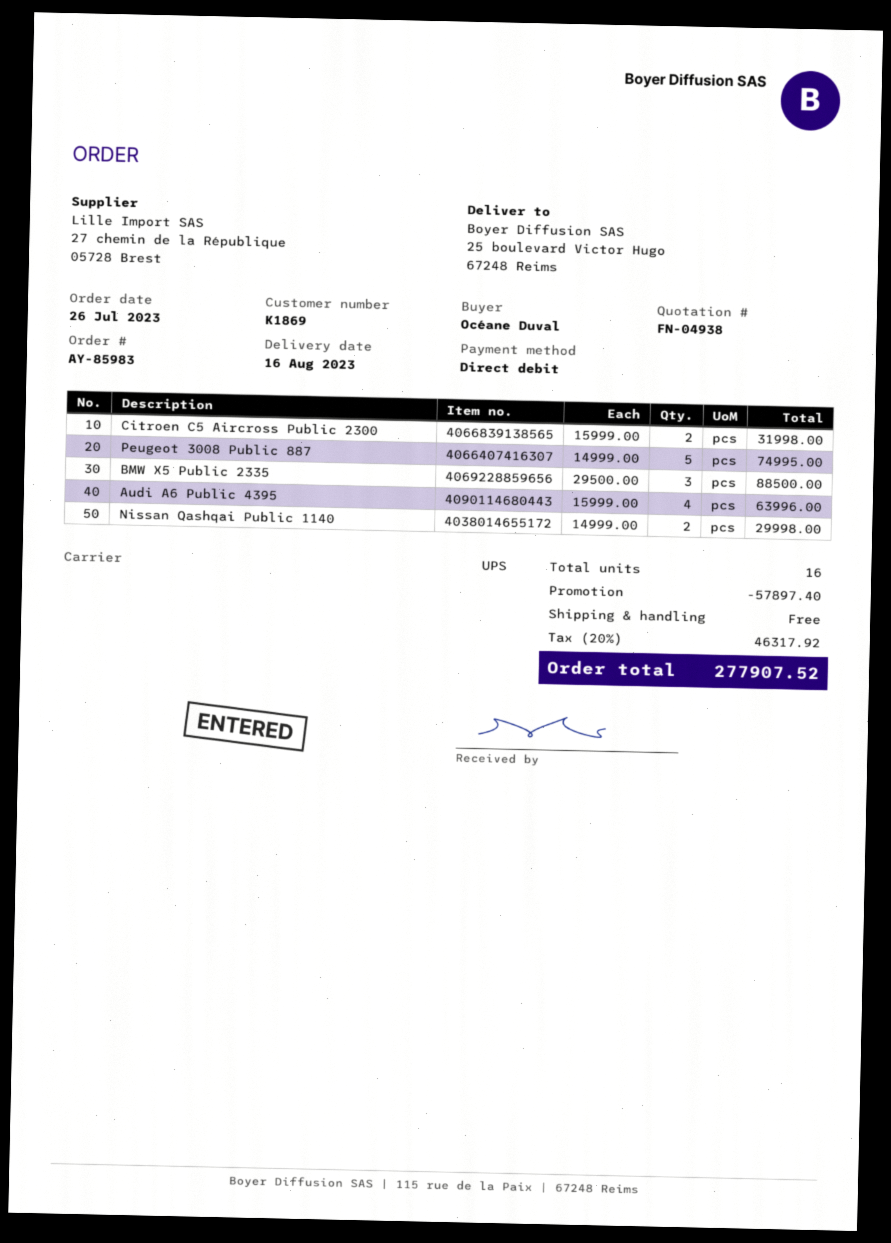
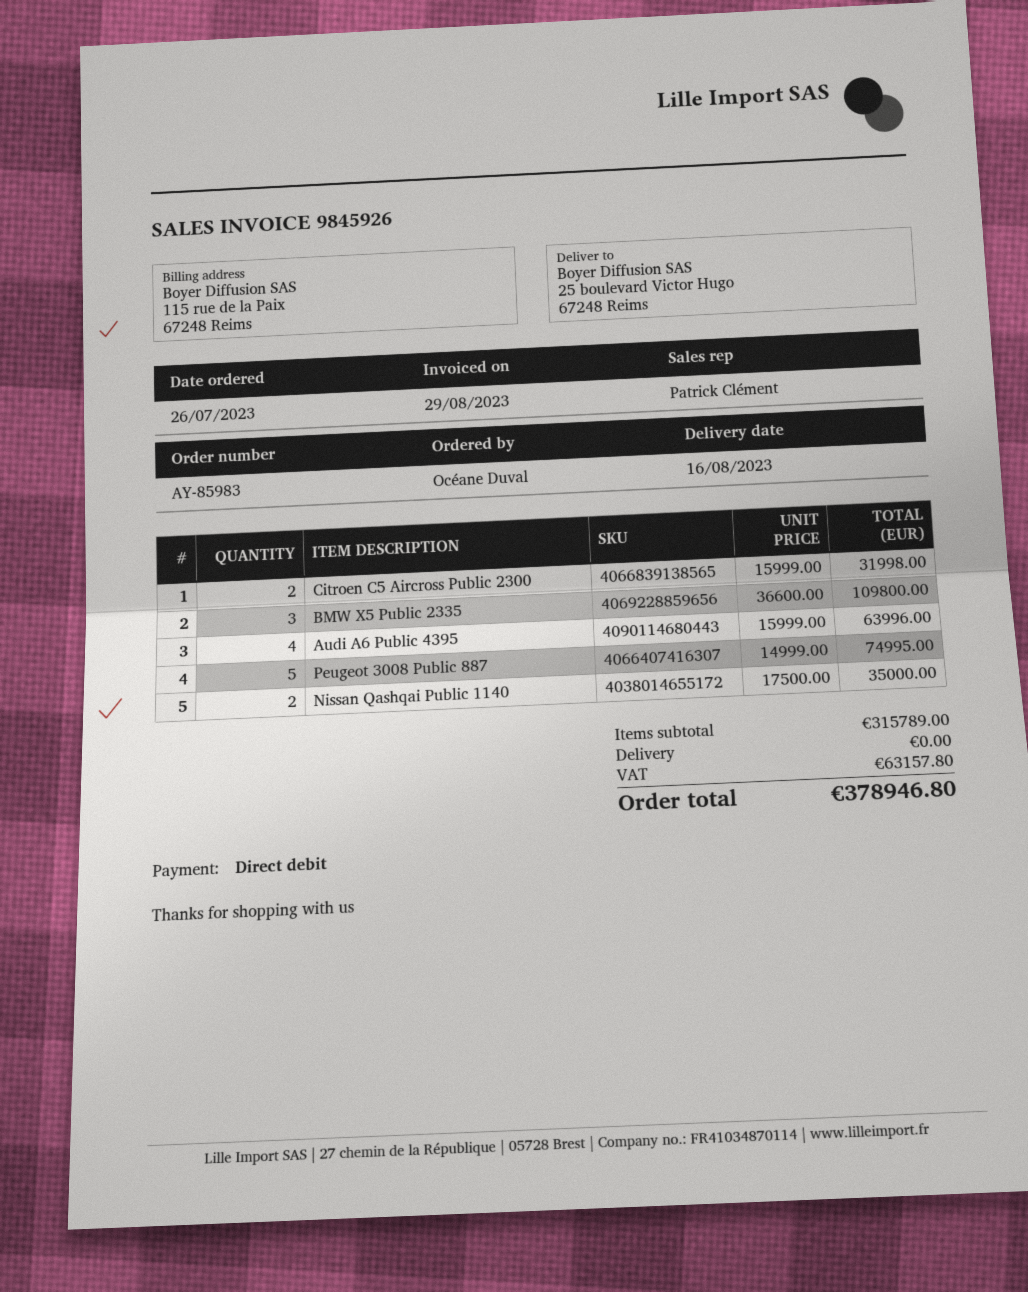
BMW X5 Public 2335: 3 x 29500.00 = 88500.00 -> 3 x 36600.00 = 109800.00
Nissan Qashqai Public 1140: 2 x 14999.00 = 29998.00 -> 2 x 17500.00 = 35000.00
discount: 57897.40 -> none
tax: 46317.92 -> 63157.80
total: 277907.52 -> 378946.80

